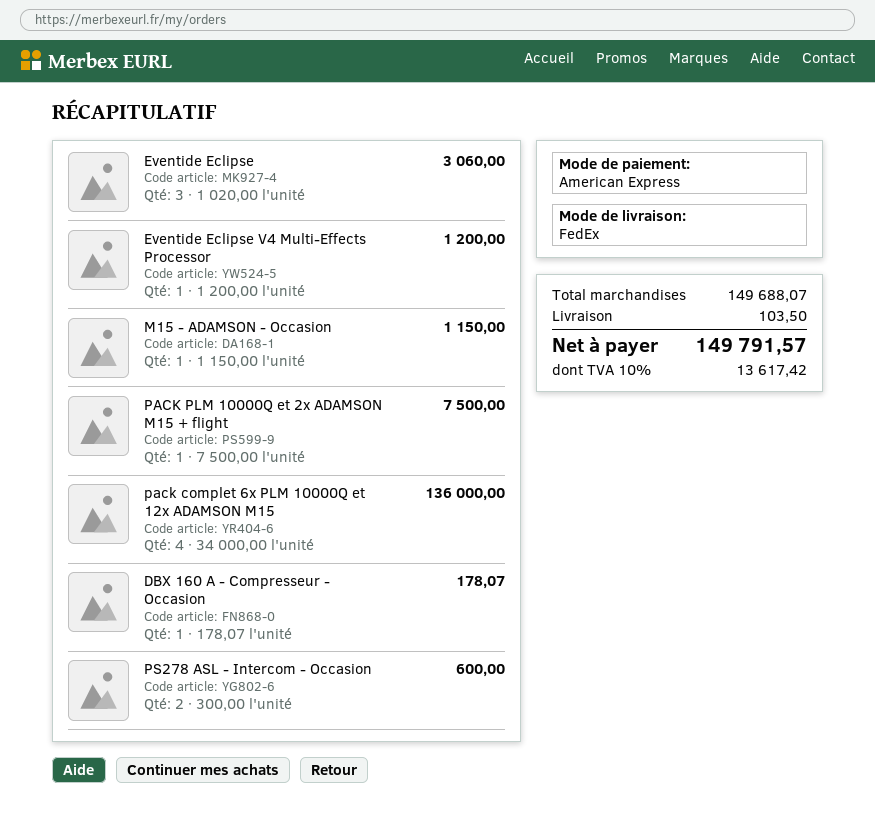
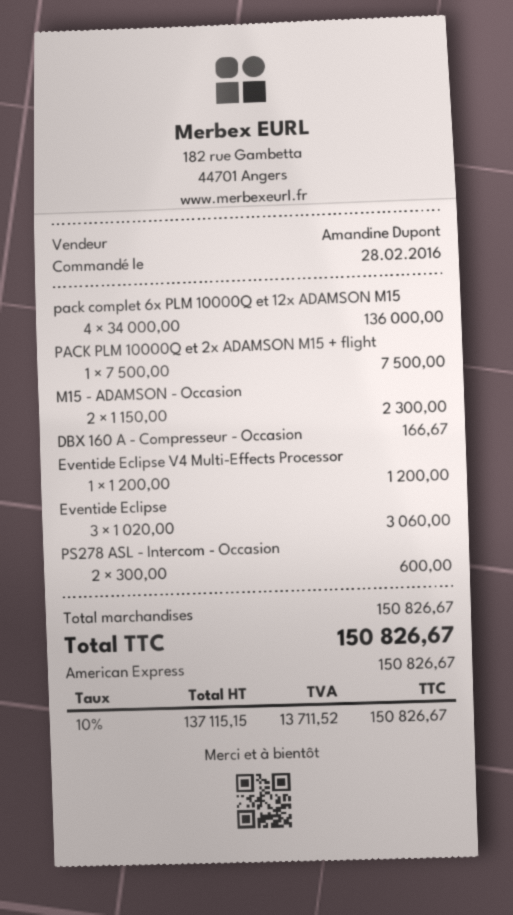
M15 - ADAMSON - Occasion: 1 x 1150.00 = 1150.00 -> 2 x 1150.00 = 2300.00
DBX 160 A - Compresseur - Occasion: 1 x 178.07 = 178.07 -> 1 x 166.67 = 166.67
subtotal: 149688.07 -> 150826.67
shipping: 103.50 -> none
tax: 10% = 13617.42 -> 10% = 13711.52
total: 149791.57 -> 150826.67

